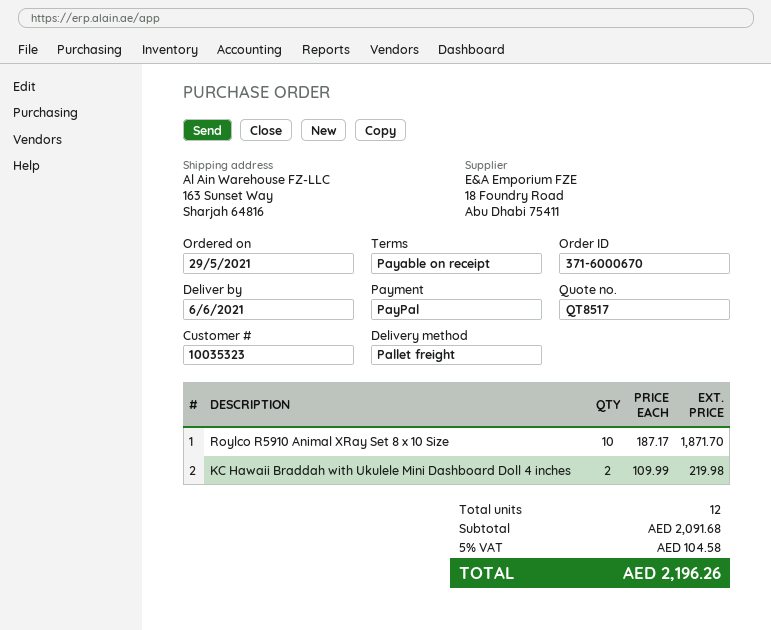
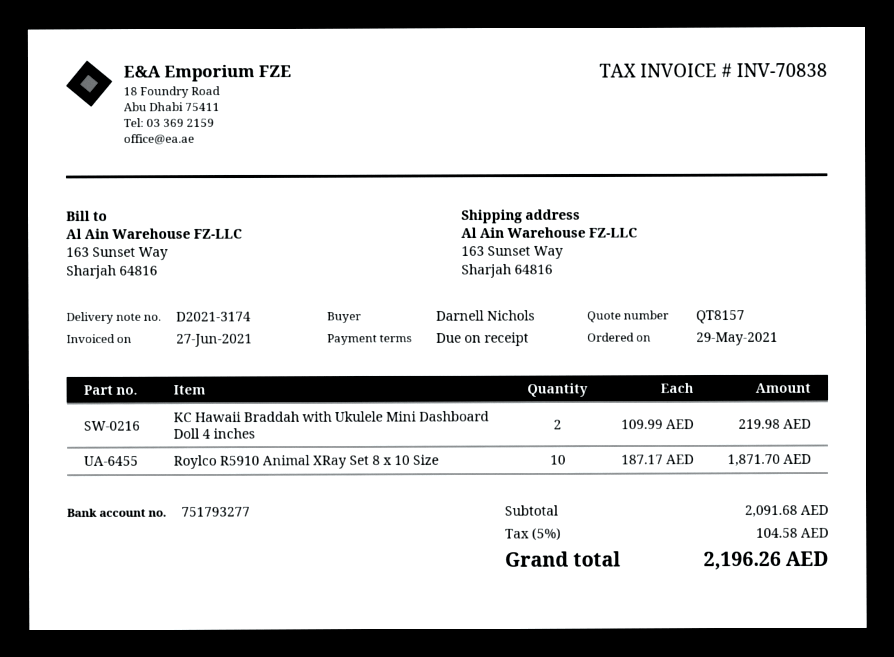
quote number: QT8517 -> QT8157

